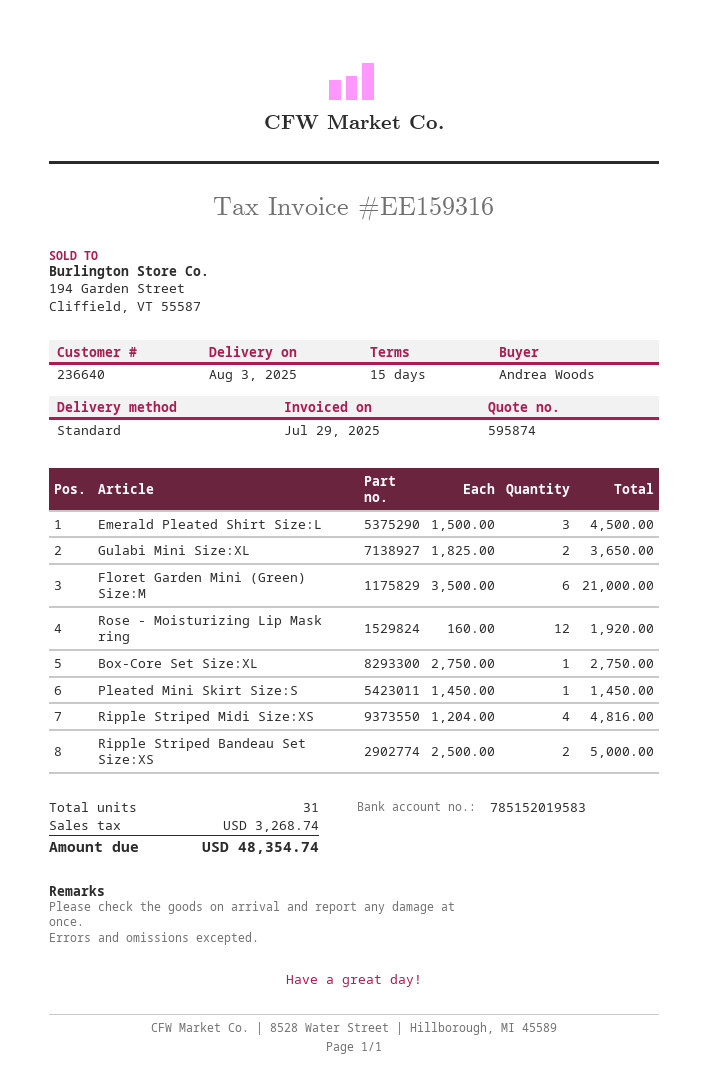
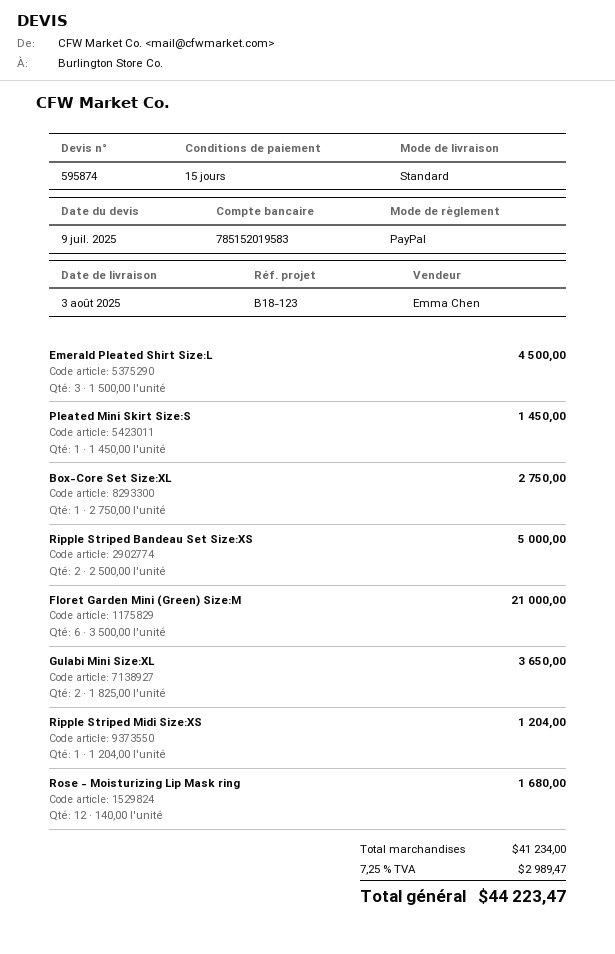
Rose - Moisturizing Lip Mask ring: 12 x 160.00 = 1920.00 -> 12 x 140.00 = 1680.00
Ripple Striped Midi Size:XS: 4 x 1204.00 = 4816.00 -> 1 x 1204.00 = 1204.00
tax: 3268.74 -> 2989.47
total: 48354.74 -> 44223.47

